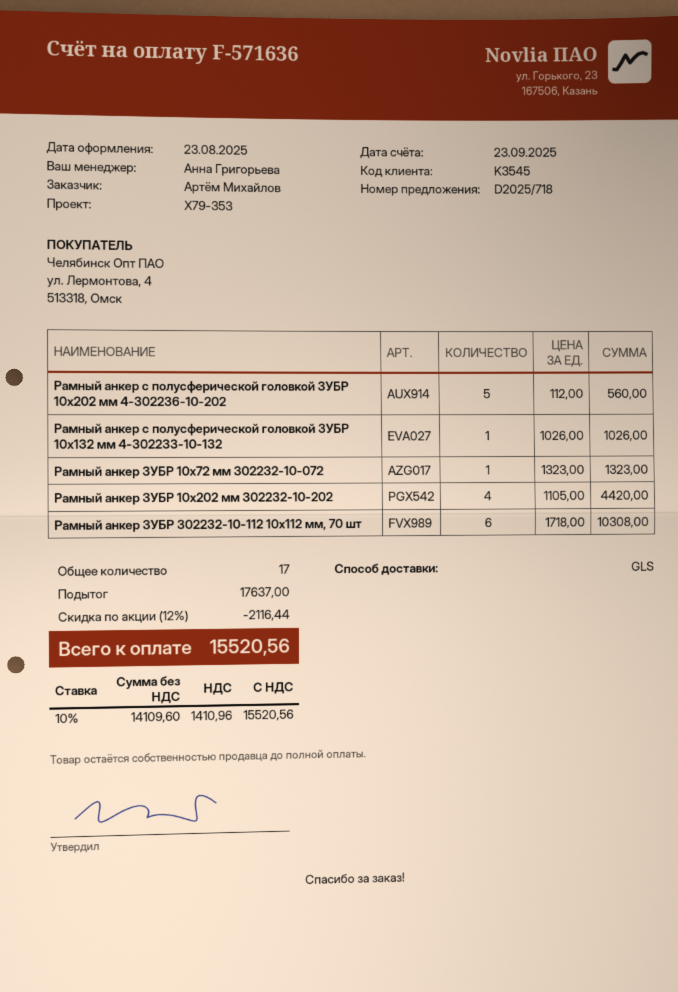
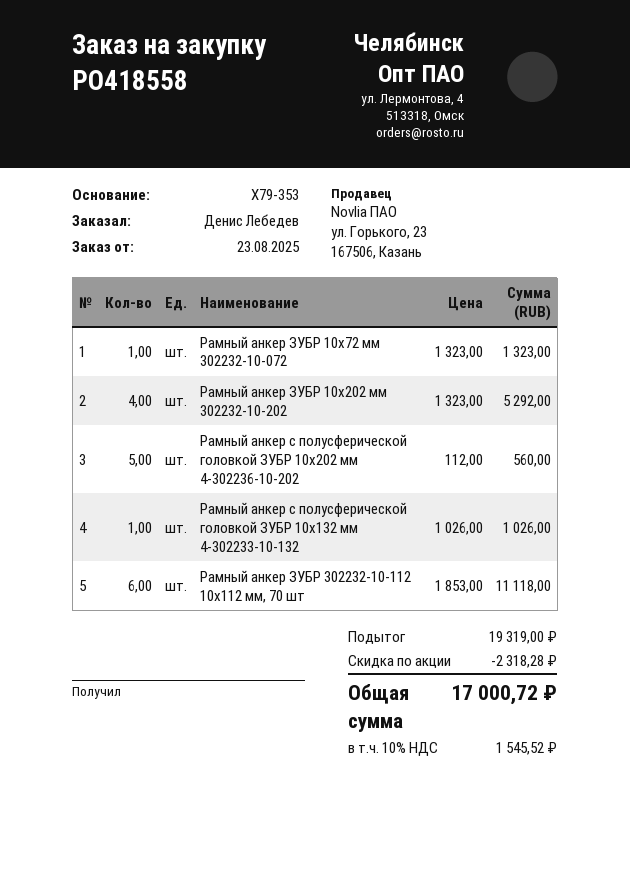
ordered by: Артём Михайлов -> Денис Лебедев
Рамный анкер ЗУБР 10x202 мм 302232-10-202: 4 x 1105.00 = 4420.00 -> 4 x 1323.00 = 5292.00
Рамный анкер ЗУБР 302232-10-112 10x112 мм, 70 шт: 6 x 1718.00 = 10308.00 -> 6 x 1853.00 = 11118.00
subtotal: 17637.00 -> 19319.00
discount: 2116.44 -> 2318.28
tax: 10% = 1410.96 -> 10% = 1545.52
total: 15520.56 -> 17000.72

